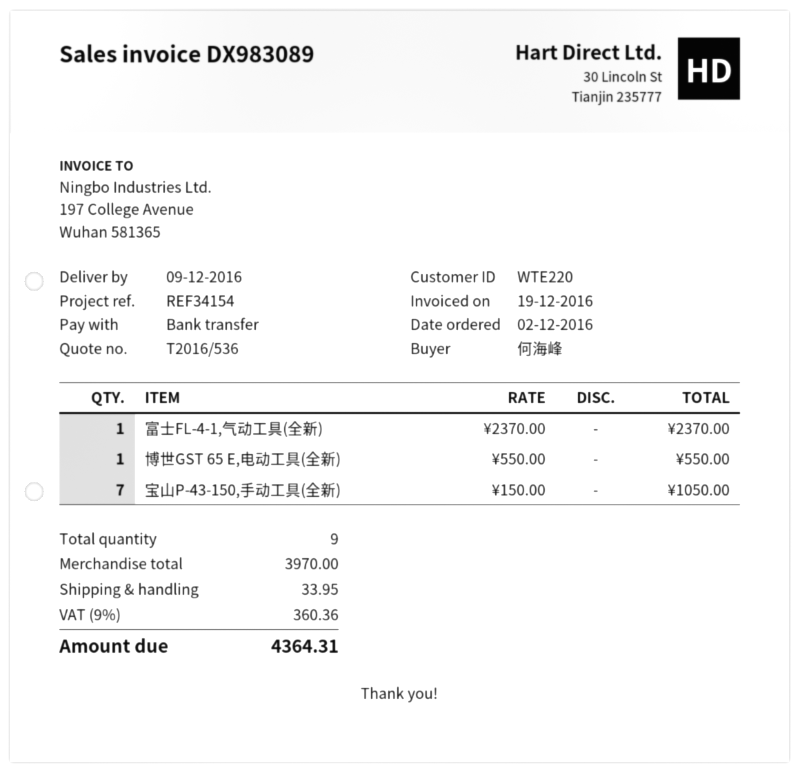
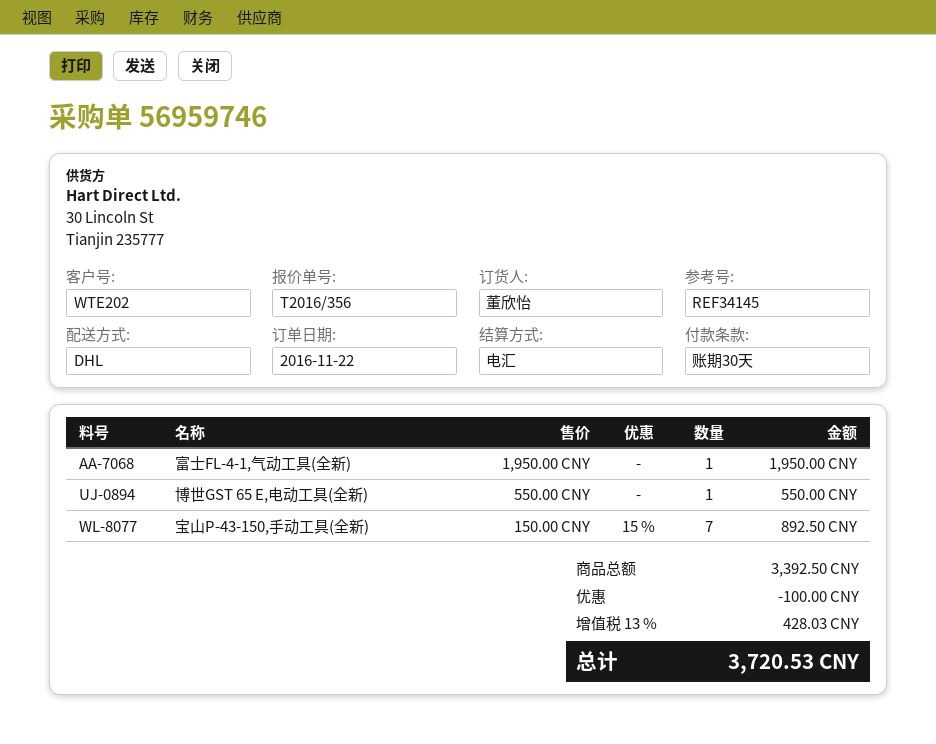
quote number: T2016/536 -> T2016/356
order date: 2016-12-02 -> 2016-11-22
customer number: WTE220 -> WTE202
reference: REF34154 -> REF34145
ordered by: 何海峰 -> 董欣怡
富士FL-4-1,气动工具(全新): 1 x 2370.00 = 2370.00 -> 1 x 1950.00 = 1950.00
宝山P-43-150,手动工具(全新): 7 x 150.00 = 1050.00 -> 7 x 150.00 - 15% = 892.50
subtotal: 3970.00 -> 3392.50
discount: none -> 100.00
shipping: 33.95 -> none
tax: 9% = 360.36 -> 13% = 428.03
total: 4364.31 -> 3720.53

